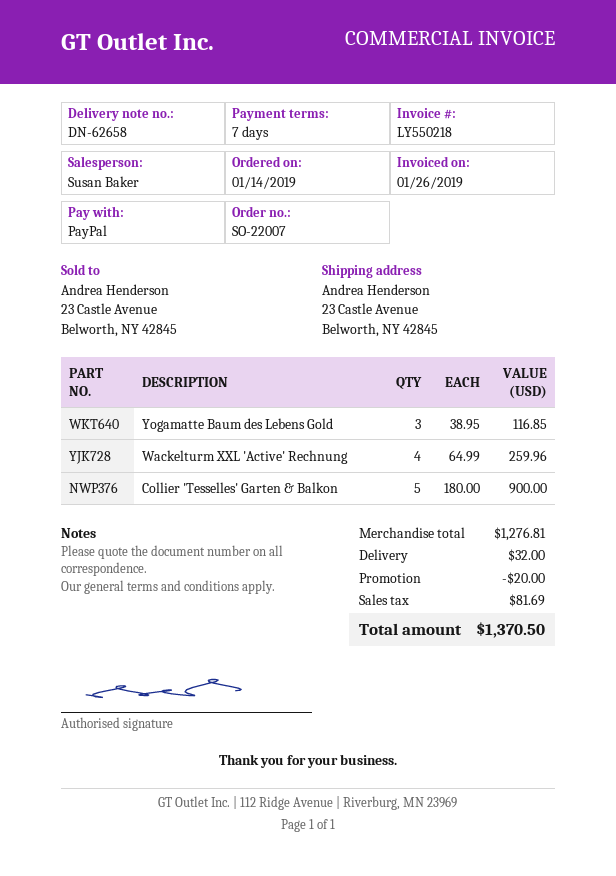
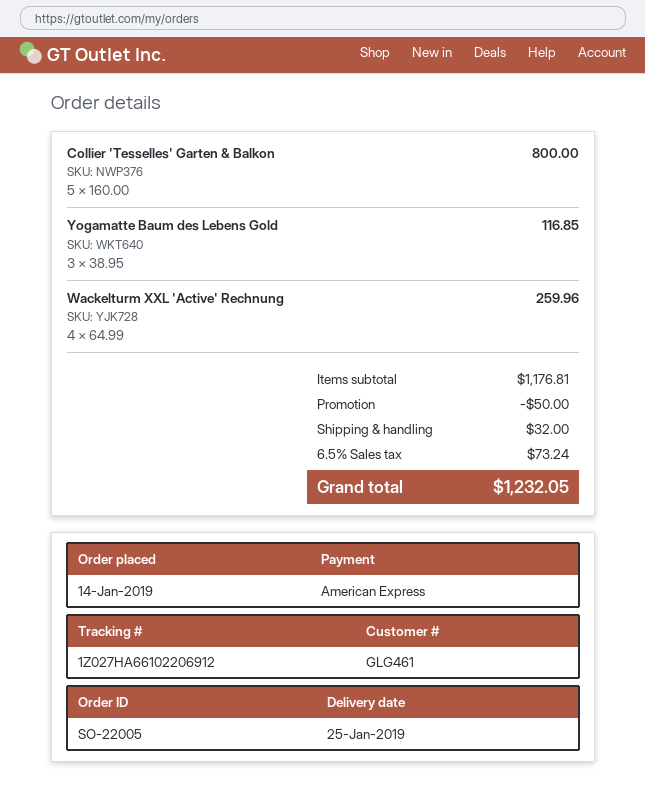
order number: SO-22007 -> SO-22005
payment method: PayPal -> American Express
Collier 'Tesselles' Garten & Balkon: 5 x 180.00 = 900.00 -> 5 x 160.00 = 800.00
subtotal: 1276.81 -> 1176.81
discount: 20.00 -> 50.00
tax: 81.69 -> 73.24
total: 1370.50 -> 1232.05

